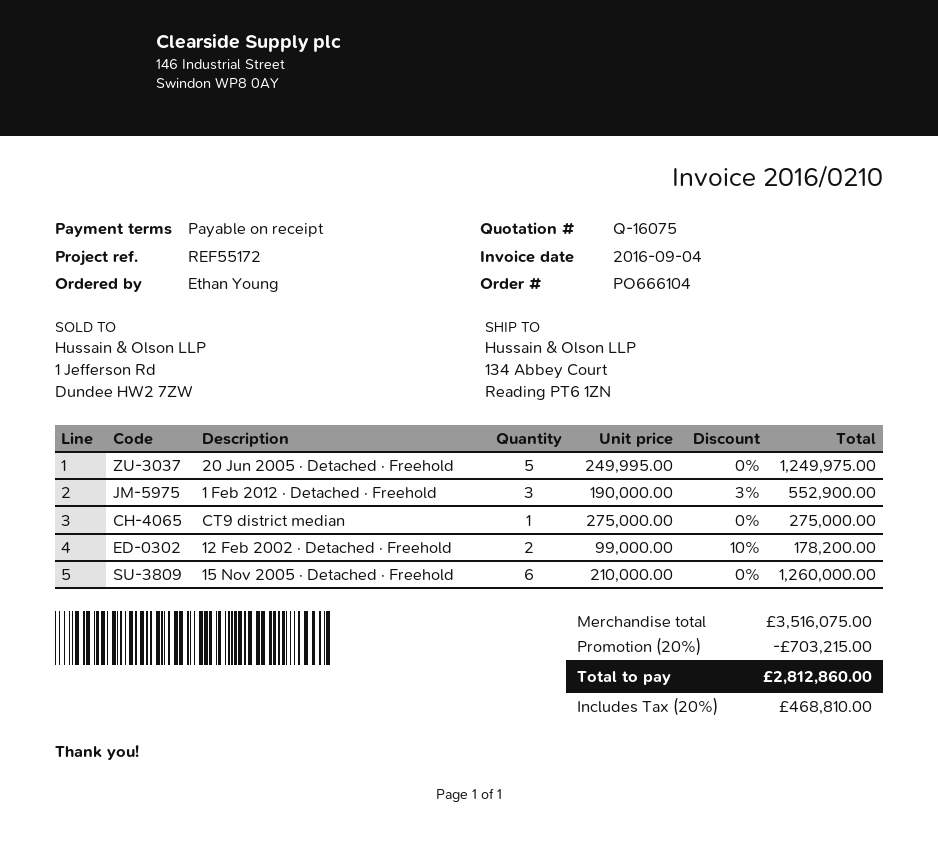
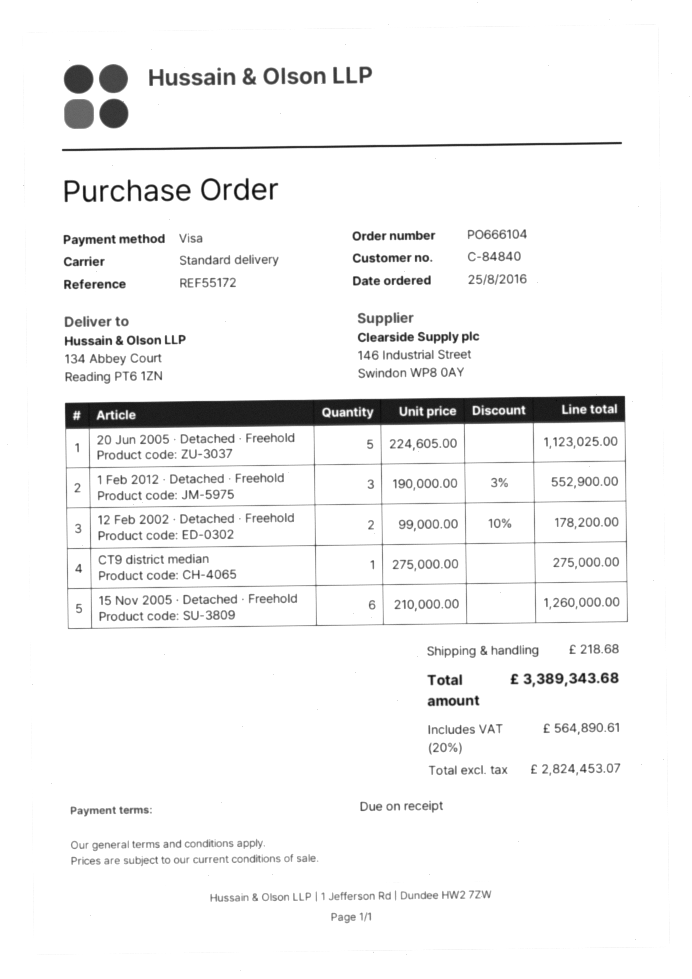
20 Jun 2005 · Detached · Freehold: 5 x 249995.00 = 1249975.00 -> 5 x 224605.00 = 1123025.00
discount: 20% = 703215.00 -> none
shipping: none -> 218.68
tax: 20% = 468810.00 -> 20% = 564890.61
total: 2812860.00 -> 3389343.68

